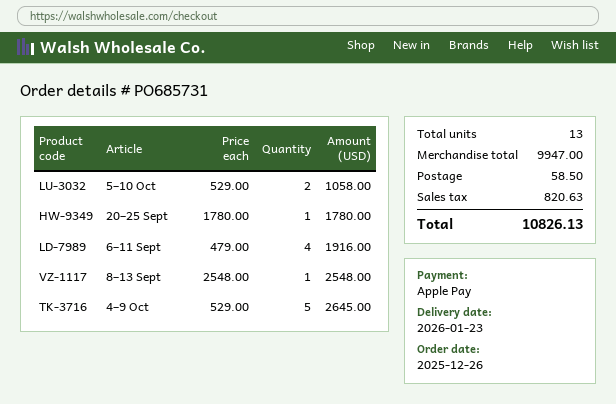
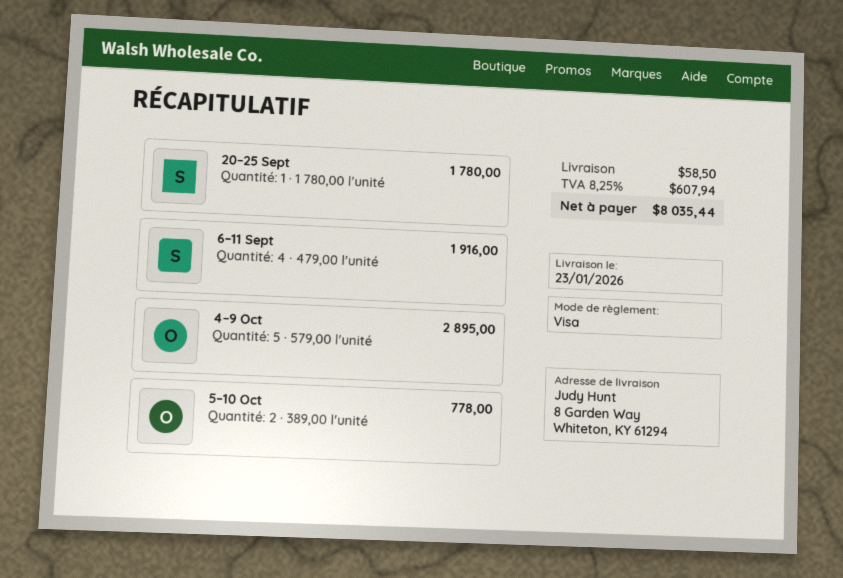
payment method: Apple Pay -> Visa
5–10 Oct: 2 x 529.00 = 1058.00 -> 2 x 389.00 = 778.00
8–13 Sept: 1 x 2548.00 = 2548.00 -> none
4–9 Oct: 5 x 529.00 = 2645.00 -> 5 x 579.00 = 2895.00
tax: 820.63 -> 607.94
total: 10826.13 -> 8035.44

